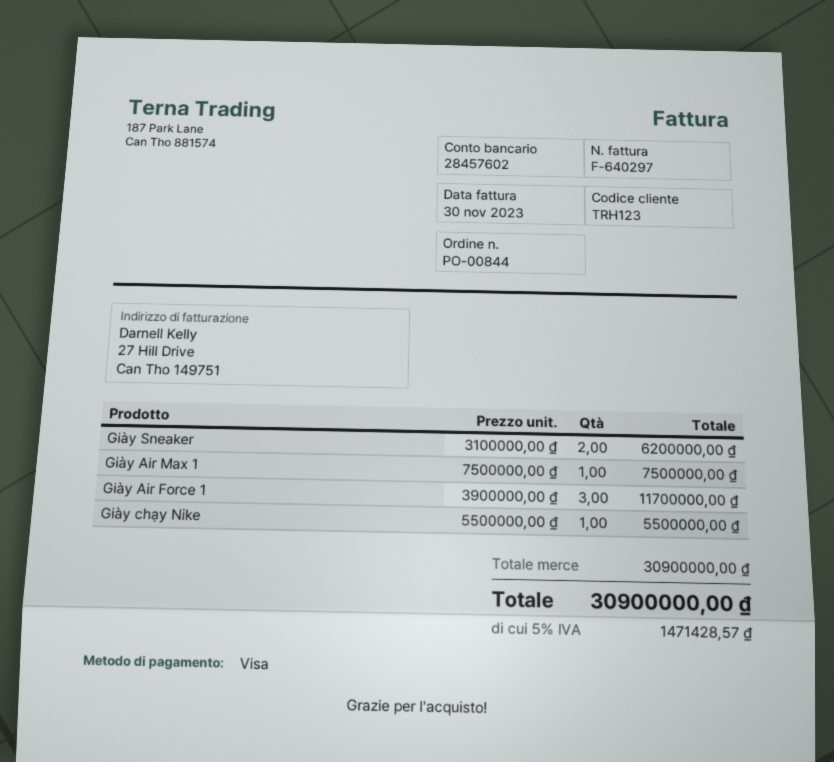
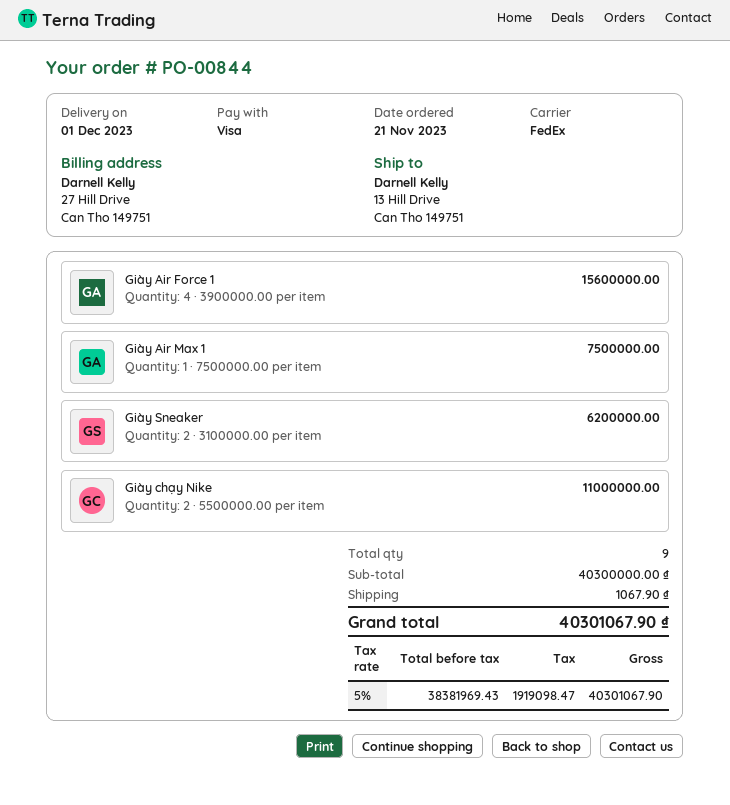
Giày Air Force 1: 3 x 3900000.00 = 11700000.00 -> 4 x 3900000.00 = 15600000.00
Giày chạy Nike: 1 x 5500000.00 = 5500000.00 -> 2 x 5500000.00 = 11000000.00
subtotal: 30900000.00 -> 40300000.00
shipping: none -> 1067.90
tax: 5% = 1471428.57 -> 5% = 1919098.47
total: 30900000.00 -> 40301067.90

